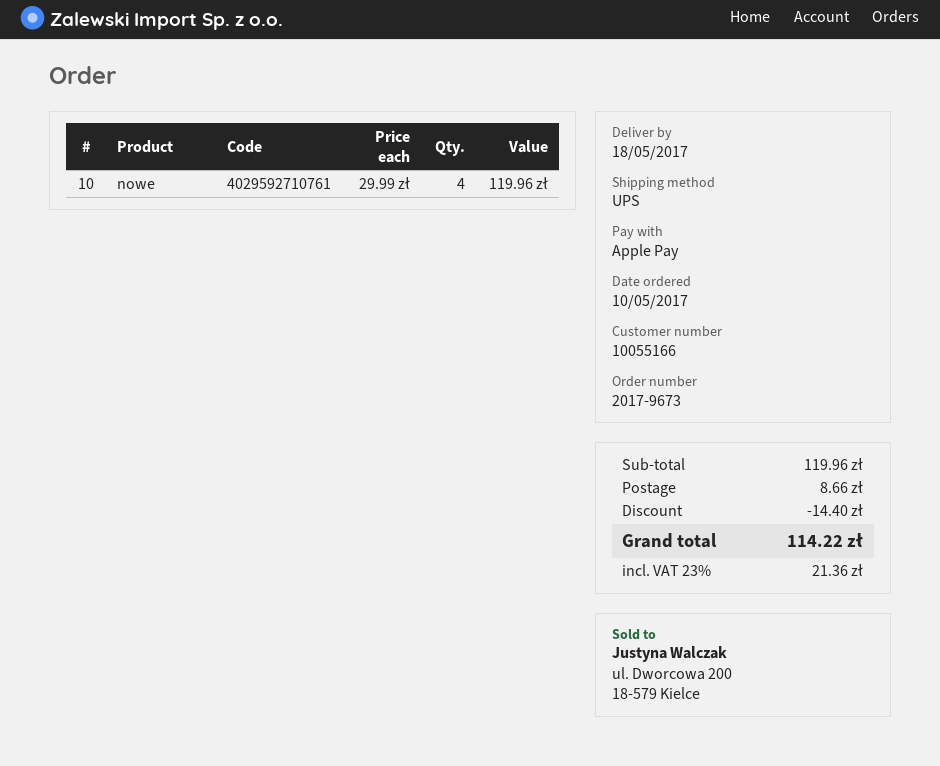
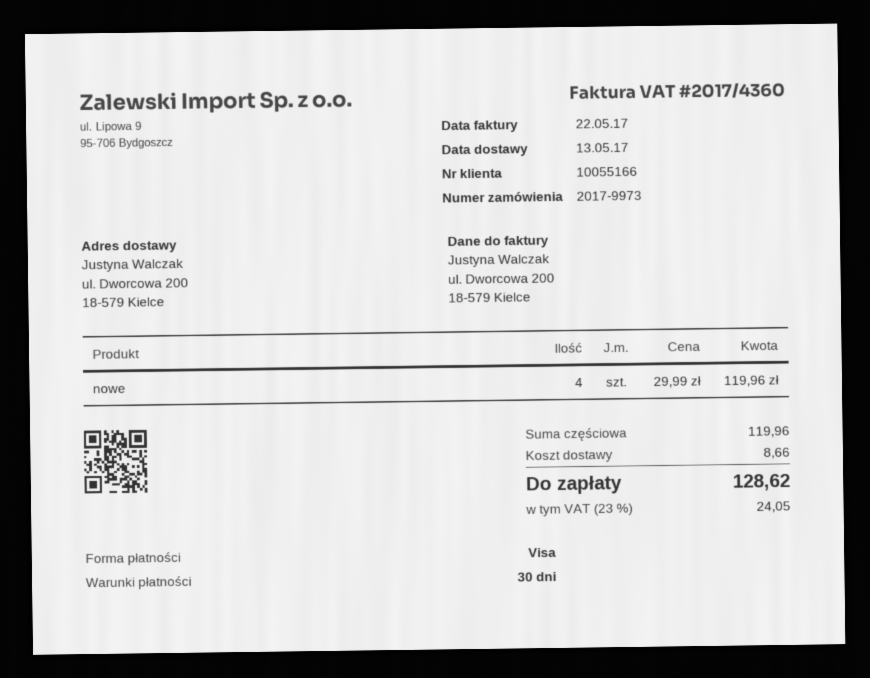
order number: 2017-9673 -> 2017-9973
delivery date: 2017-05-18 -> 2017-05-13
payment method: Apple Pay -> Visa
discount: 14.40 -> none
tax: 23% = 21.36 -> 23% = 24.05
total: 114.22 -> 128.62

